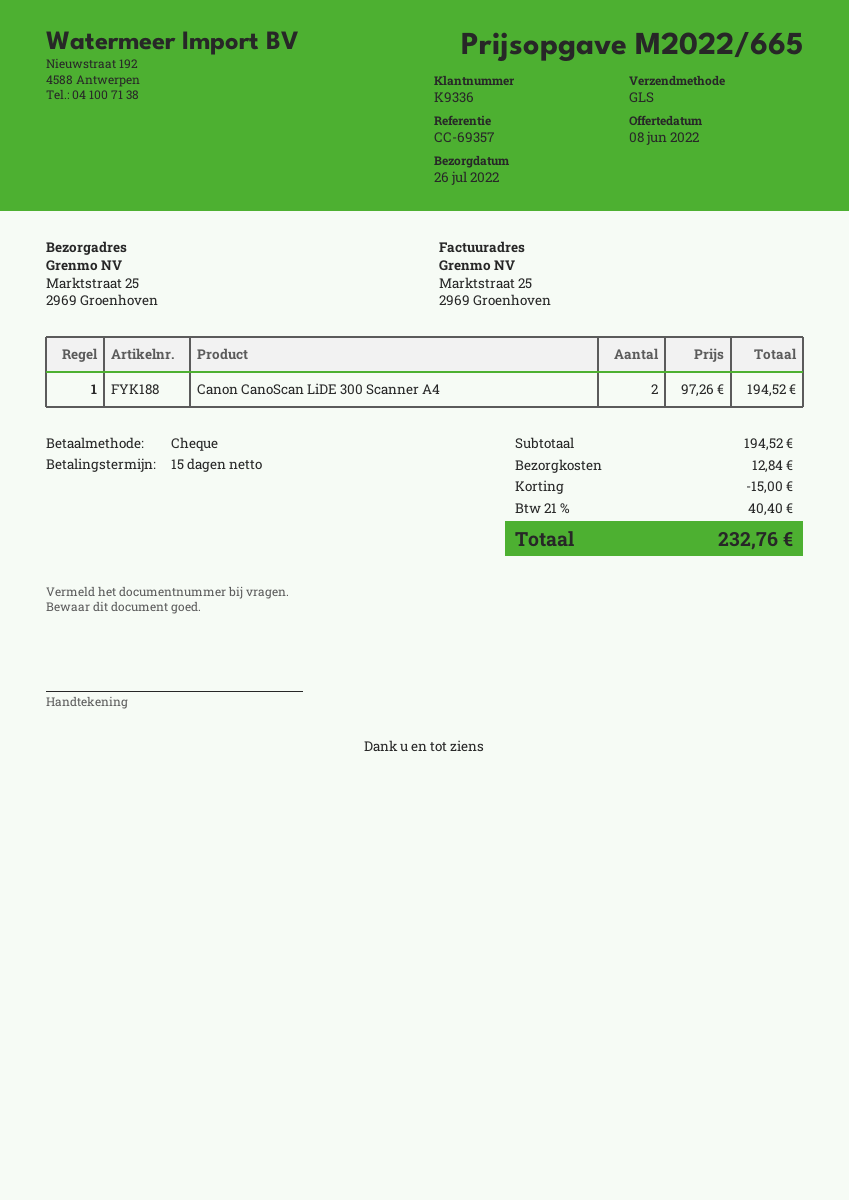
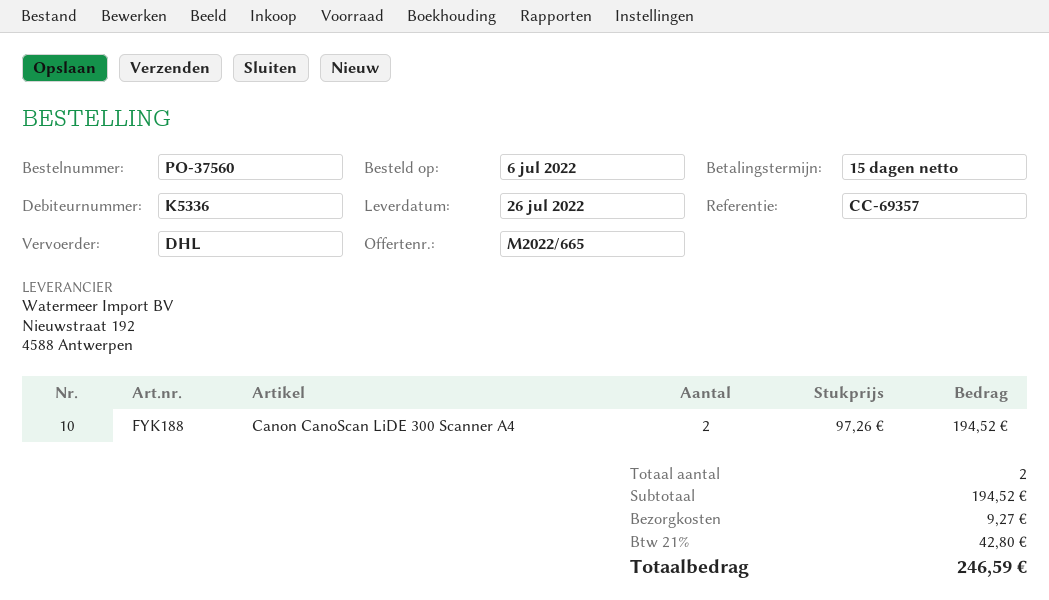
customer number: K9336 -> K5336
shipping method: GLS -> DHL
discount: 15.00 -> none
shipping: 12.84 -> 9.27
tax: 21% = 40.40 -> 21% = 42.80
total: 232.76 -> 246.59

